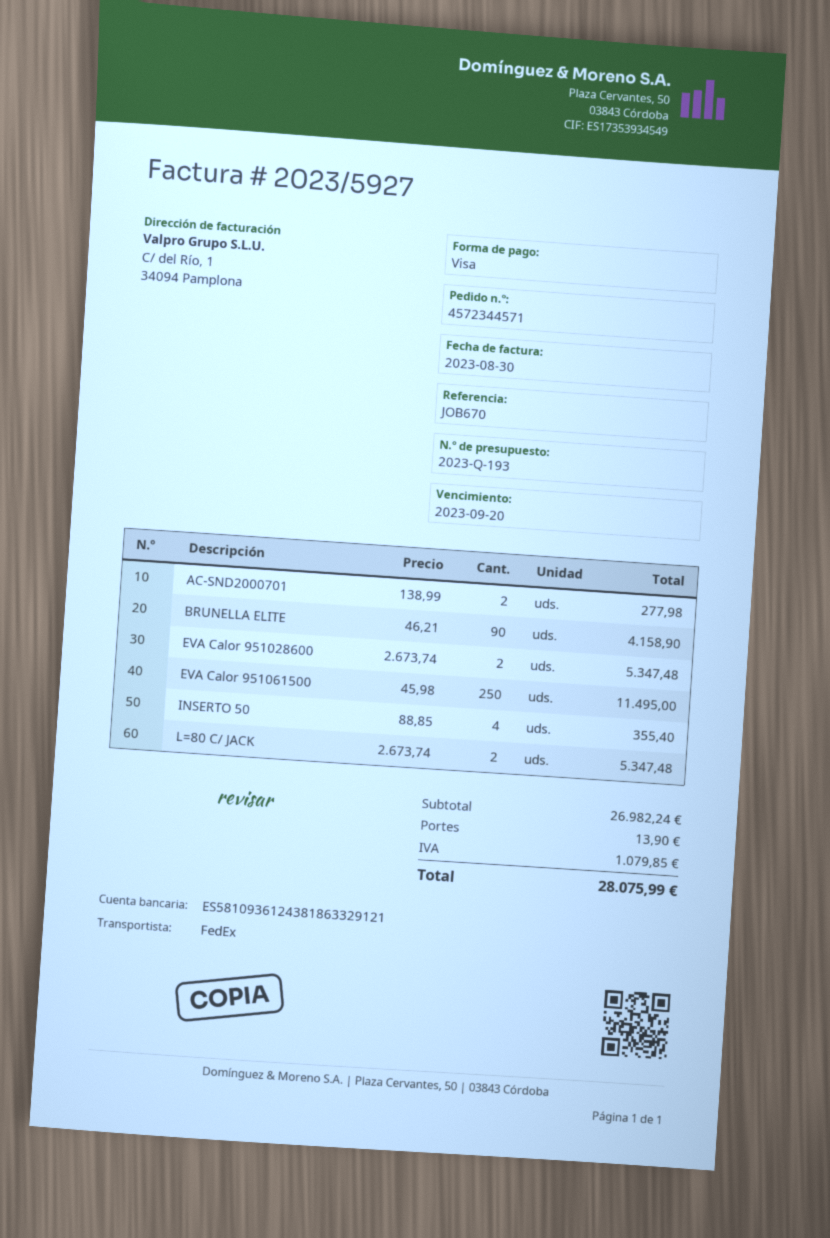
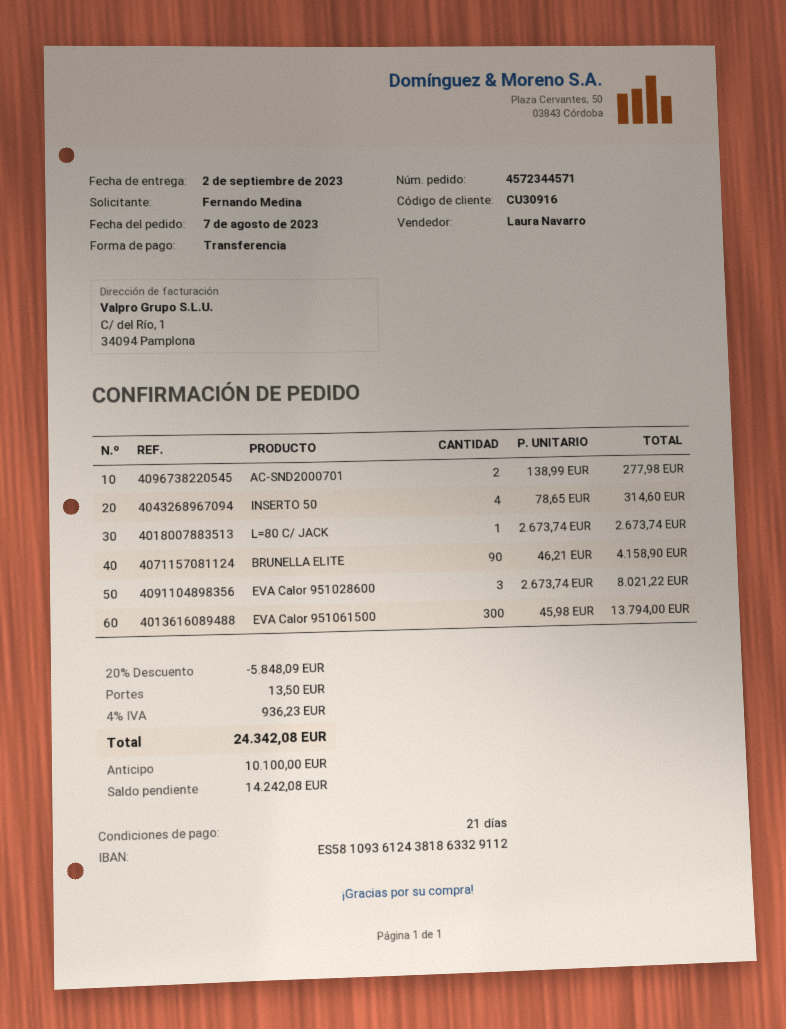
payment method: Visa -> bank transfer
bank account: ES5810936124381863329121 -> ES5810936124381863329112
EVA Calor 951028600: 2 x 2673.74 = 5347.48 -> 3 x 2673.74 = 8021.22
EVA Calor 951061500: 250 x 45.98 = 11495.00 -> 300 x 45.98 = 13794.00
INSERTO 50: 4 x 88.85 = 355.40 -> 4 x 78.65 = 314.60
L=80 C/ JACK: 2 x 2673.74 = 5347.48 -> 1 x 2673.74 = 2673.74
discount: none -> 20% = 5848.09
shipping: 13.90 -> 13.50
tax: 1079.85 -> 936.23
total: 28075.99 -> 24342.08

